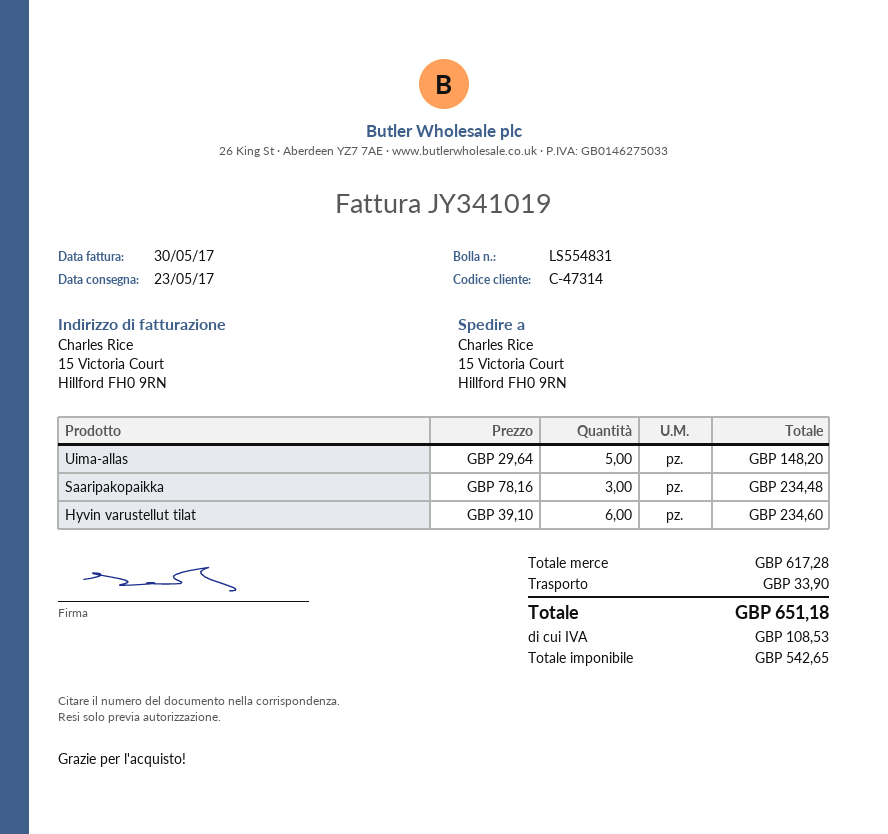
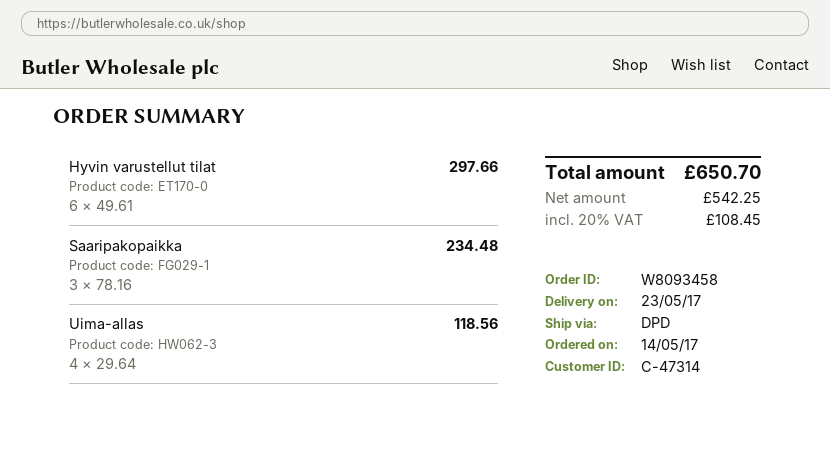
Uima-allas: 5 x 29.64 = 148.20 -> 4 x 29.64 = 118.56
Hyvin varustellut tilat: 6 x 39.10 = 234.60 -> 6 x 49.61 = 297.66
shipping: 33.90 -> none
net: 542.65 -> 542.25
tax: 108.53 -> 108.45
total: 651.18 -> 650.70

